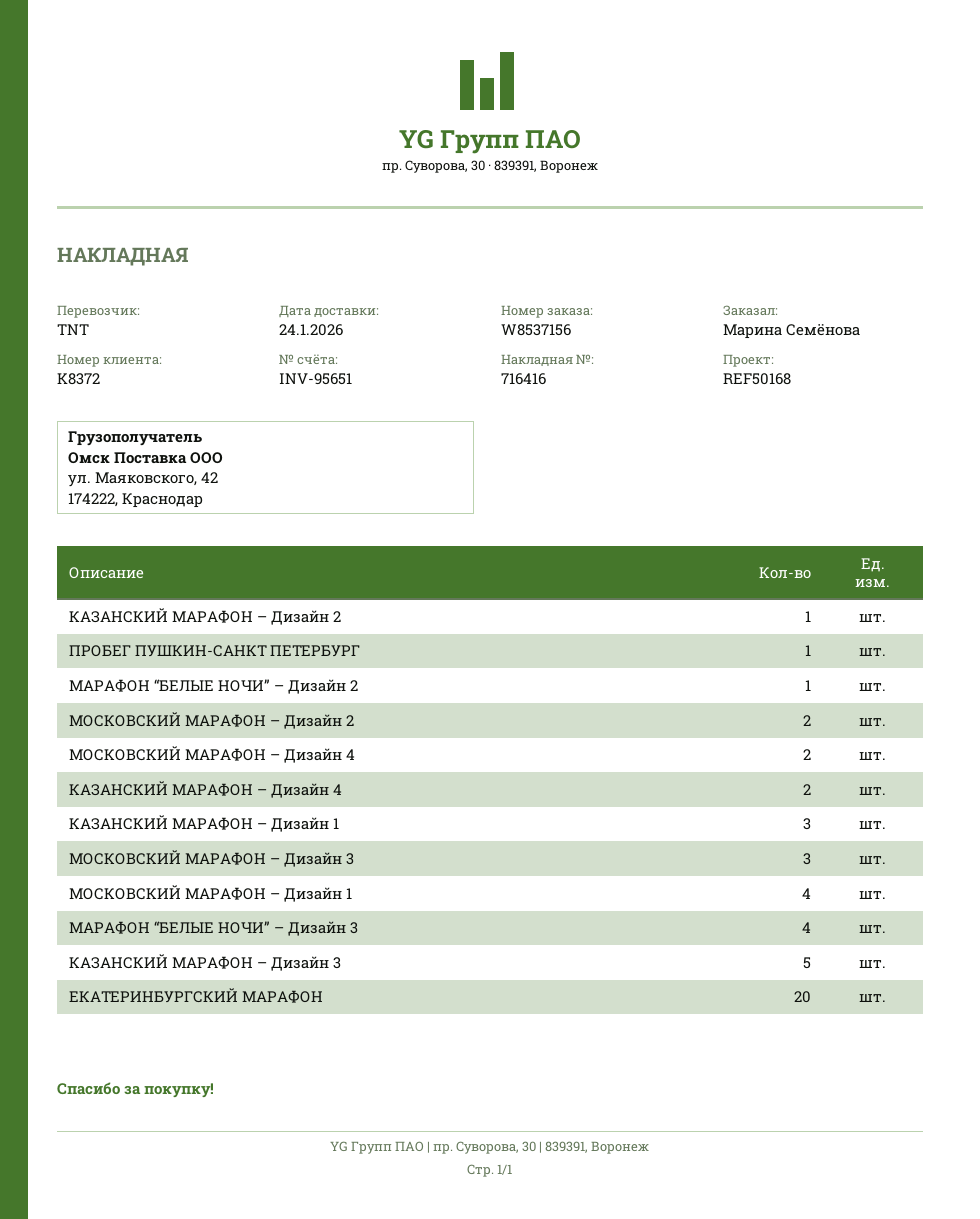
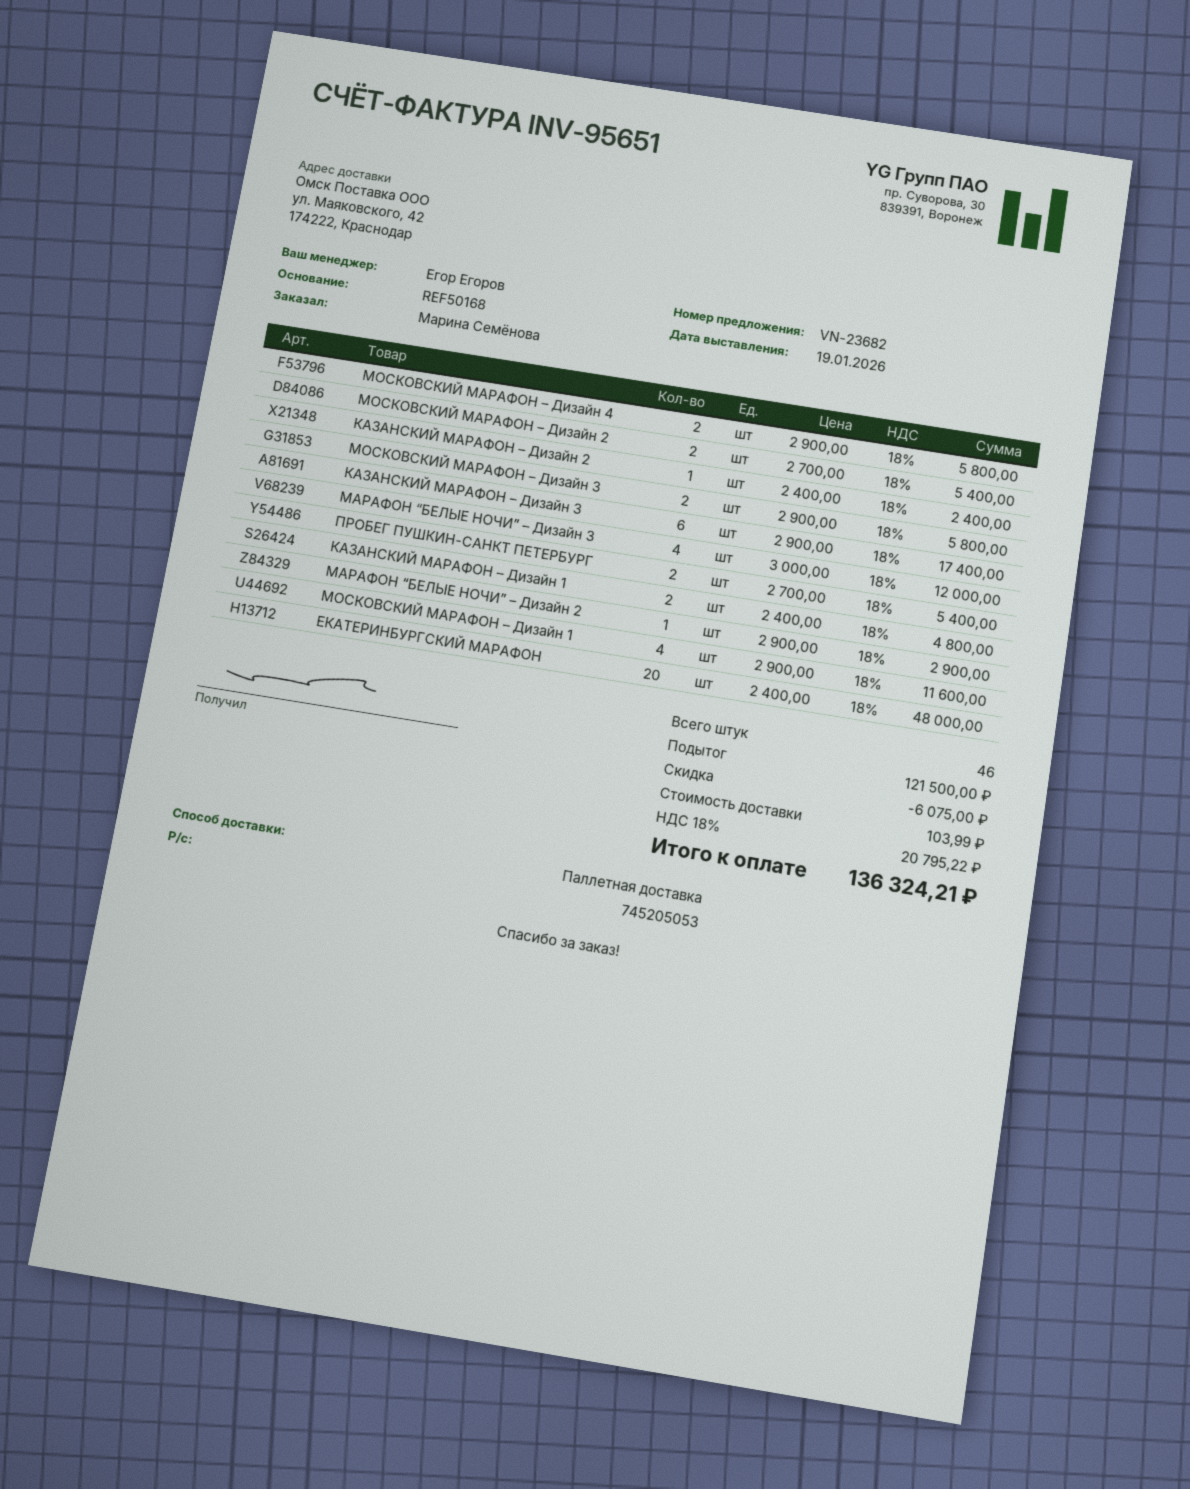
shipping method: TNT -> pallet freight
ПРОБЕГ ПУШКИН-САНКТ ПЕТЕРБУРГ: 1 -> 2
КАЗАНСКИЙ МАРАФОН – Дизайн 4: 2 -> none
КАЗАНСКИЙ МАРАФОН – Дизайн 1: 3 -> 2
МОСКОВСКИЙ МАРАФОН – Дизайн 3: 3 -> 2
КАЗАНСКИЙ МАРАФОН – Дизайн 3: 5 -> 6

